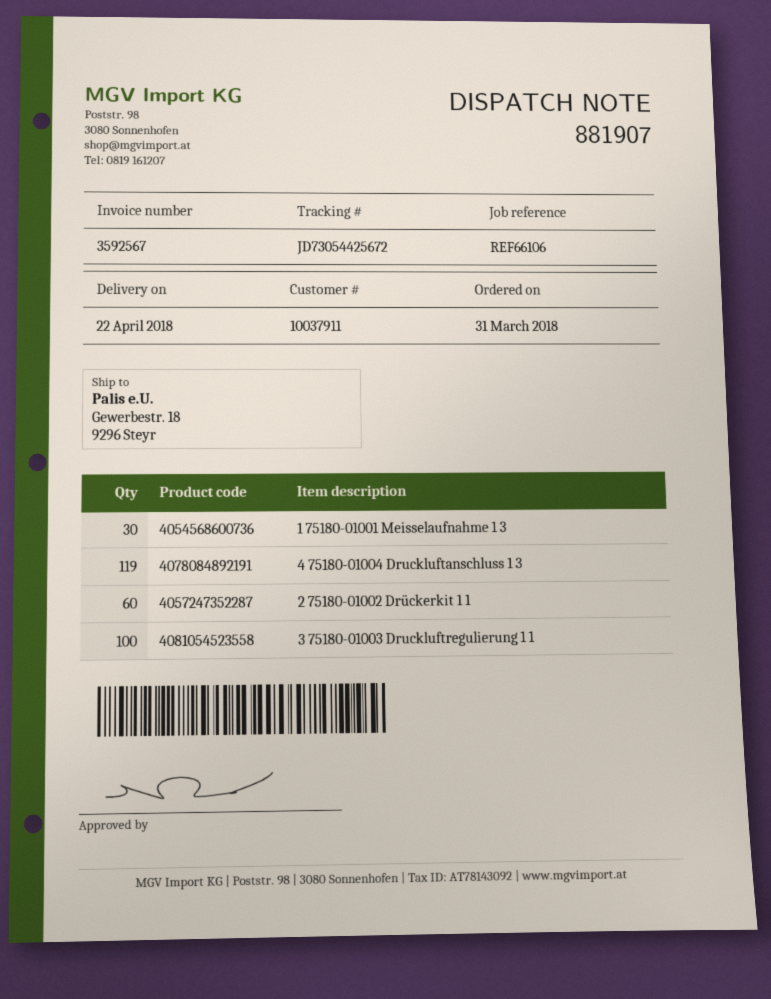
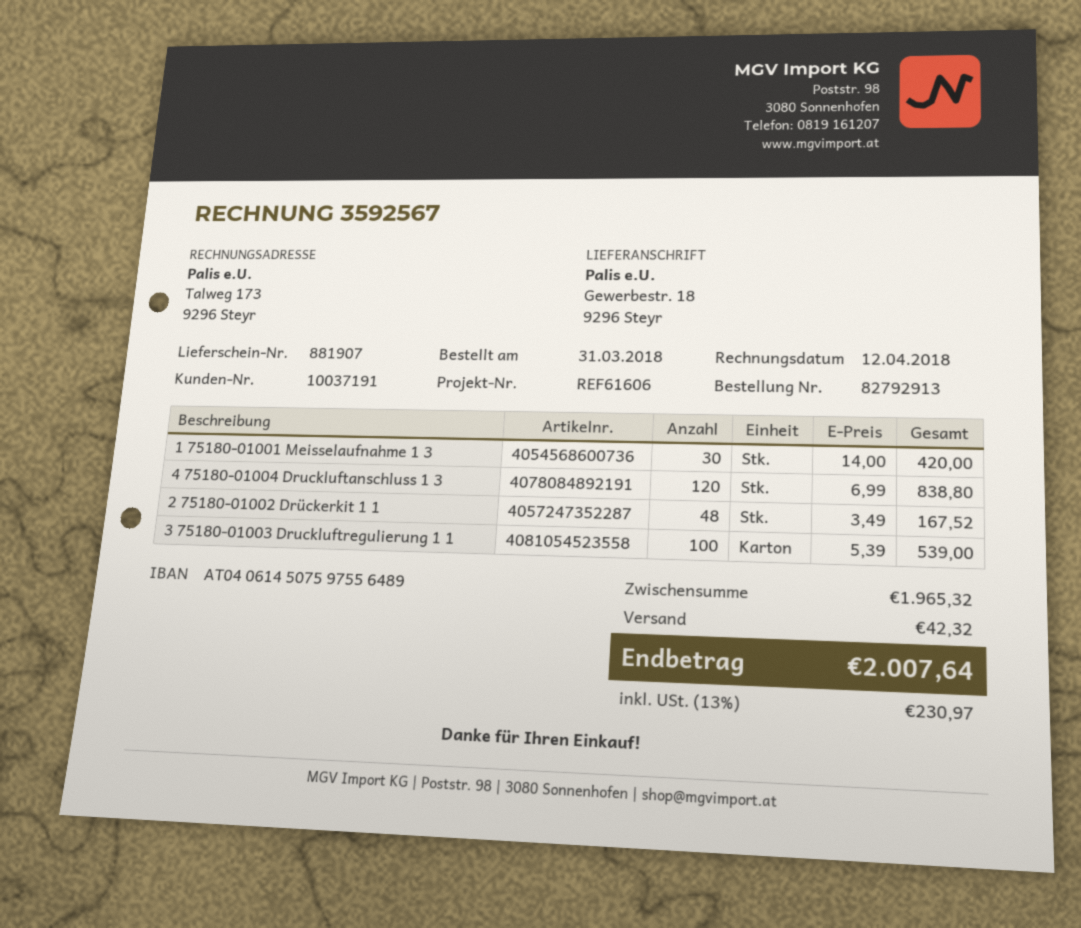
customer number: 10037911 -> 10037191
reference: REF66106 -> REF61606
4 75180-01004 Druckluftanschluss 1 3: 119 -> 120
2 75180-01002 Drückerkit 1 1: 60 -> 48

